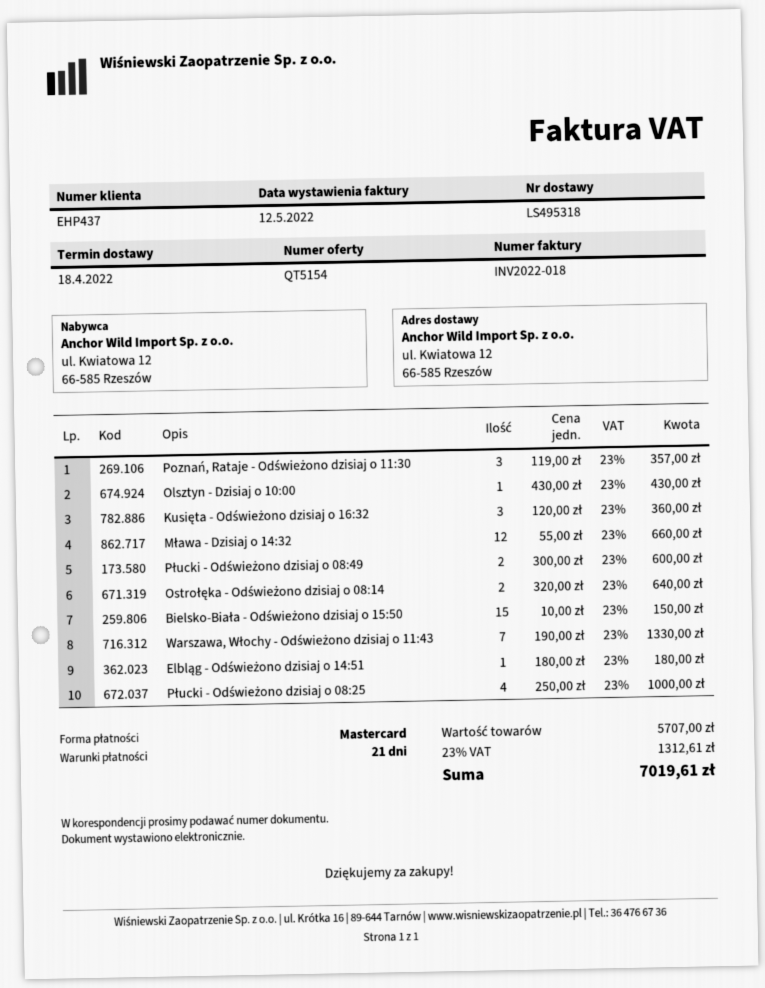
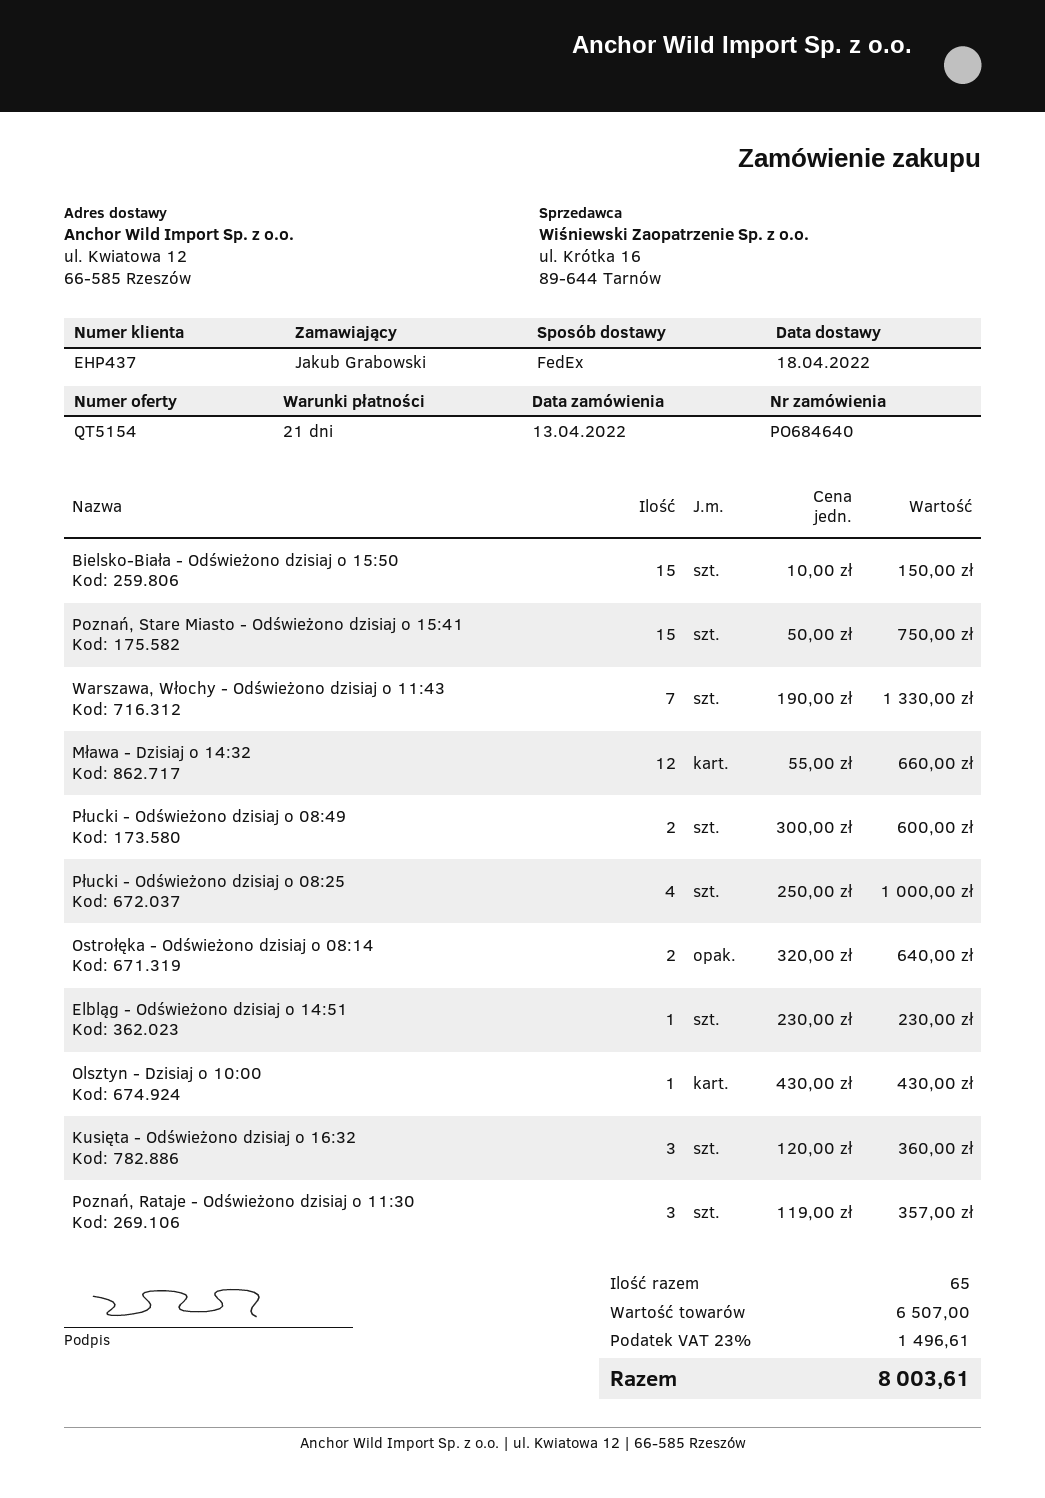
Elbląg - Odświeżono dzisiaj o 14:51: 1 x 180.00 = 180.00 -> 1 x 230.00 = 230.00
Poznań, Stare Miasto - Odświeżono dzisiaj o 15:41: none -> 15 x 50.00 = 750.00
subtotal: 5707.00 -> 6507.00
tax: 23% = 1312.61 -> 23% = 1496.61
total: 7019.61 -> 8003.61

